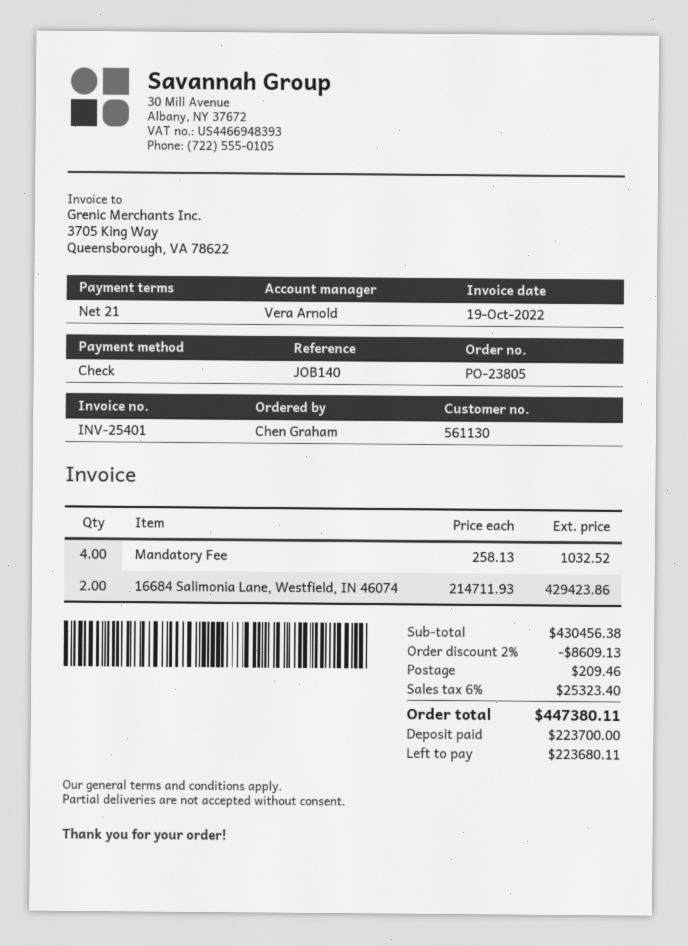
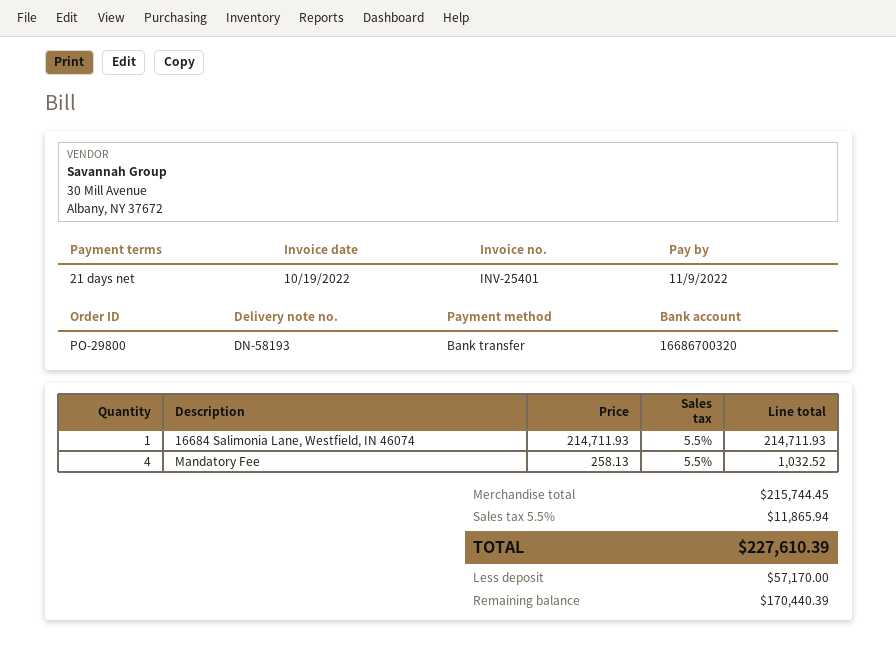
order number: PO-23805 -> PO-29800
payment method: cheque -> bank transfer
16684 Salimonia Lane, Westfield, IN 46074: 2 x 214711.93 = 429423.86 -> 1 x 214711.93 = 214711.93
subtotal: 430456.38 -> 215744.45
discount: 2% = 8609.13 -> none
shipping: 209.46 -> none
tax: 6% = 25323.40 -> 5.5% = 11865.94
total: 447380.11 -> 227610.39
deposit: 223700.00 -> 57170.00
balance: 223680.11 -> 170440.39

